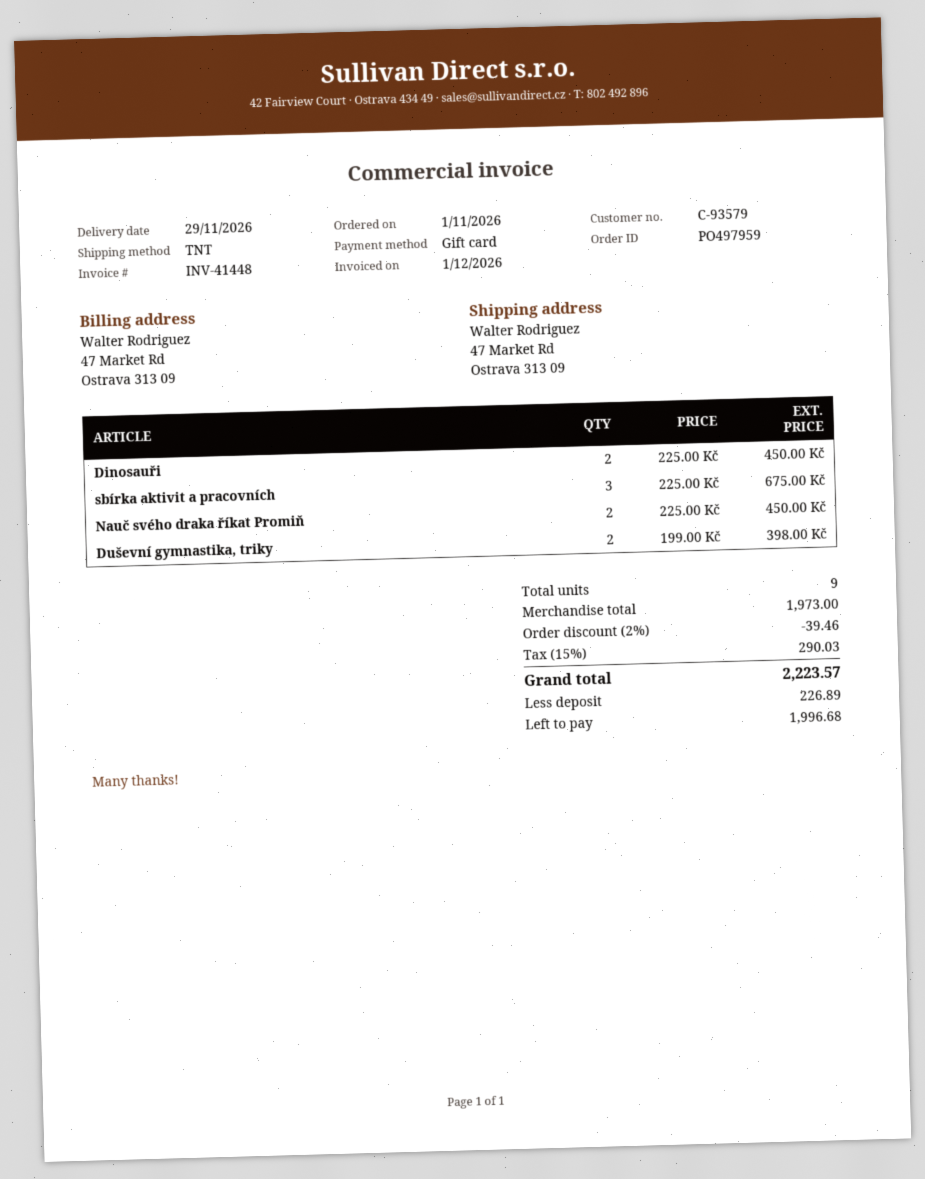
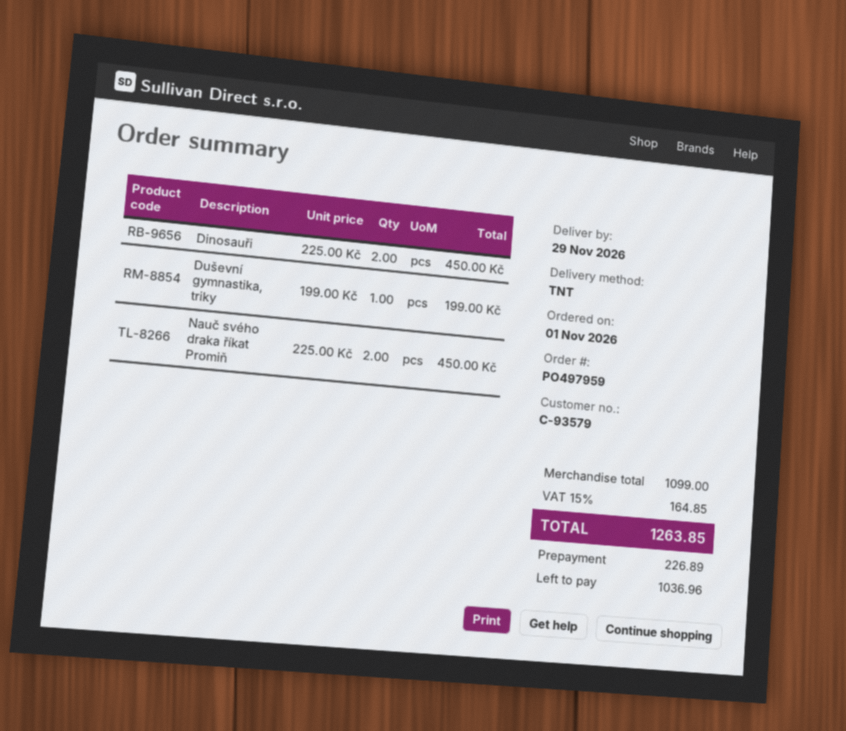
sbírka aktivit a pracovních: 3 x 225.00 = 675.00 -> none
Duševní gymnastika, triky: 2 x 199.00 = 398.00 -> 1 x 199.00 = 199.00
subtotal: 1973.00 -> 1099.00
discount: 2% = 39.46 -> none
tax: 15% = 290.03 -> 15% = 164.85
total: 2223.57 -> 1263.85
balance: 1996.68 -> 1036.96

